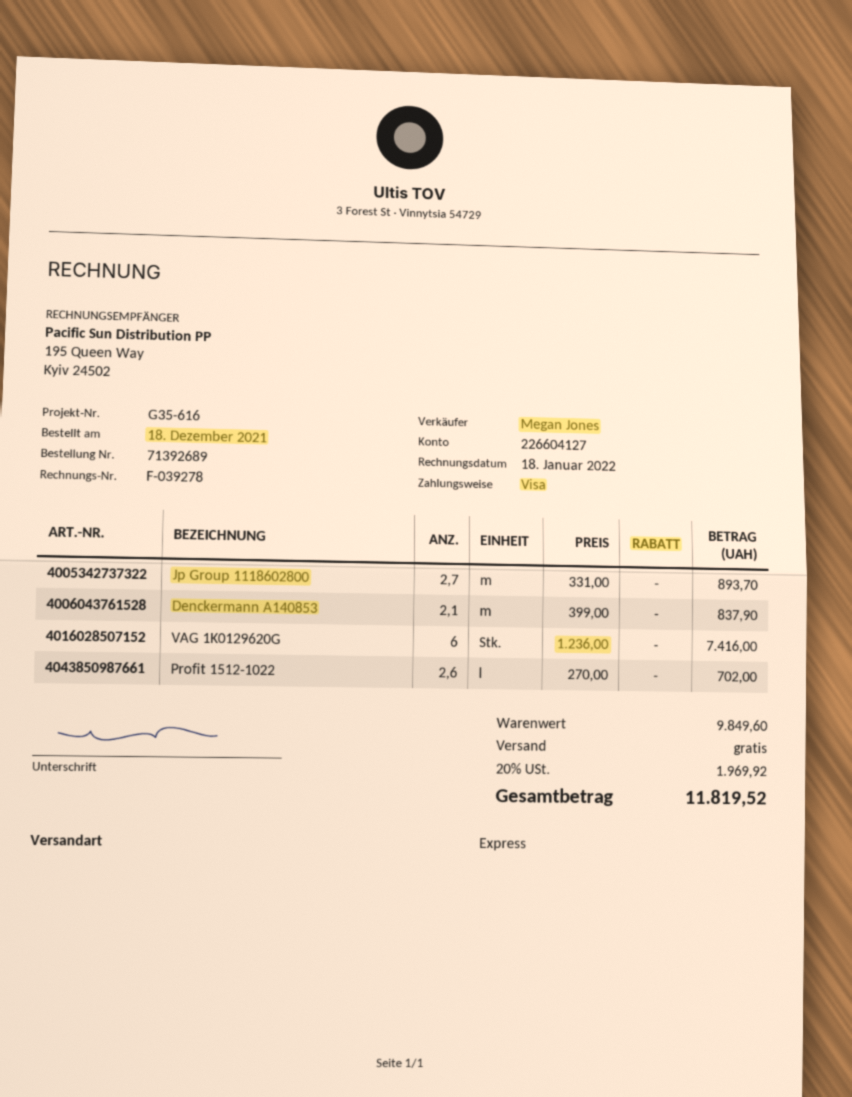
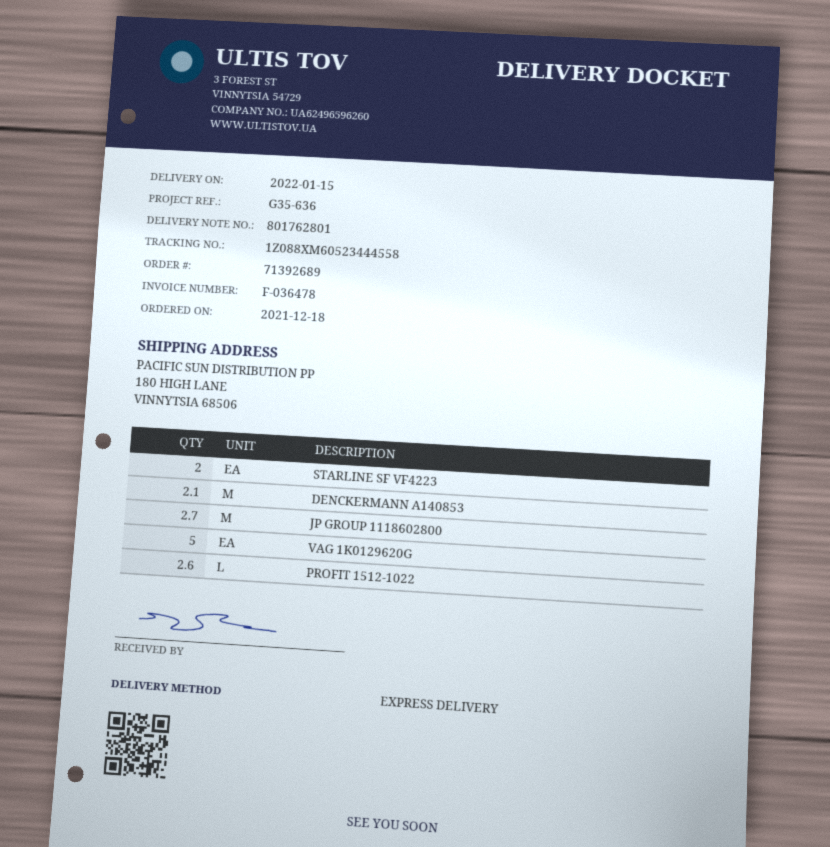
invoice number: F-039278 -> F-036478
reference: G35-616 -> G35-636
VAG 1K0129620G: 6 -> 5
STARLINE SF VF4223: none -> 2

